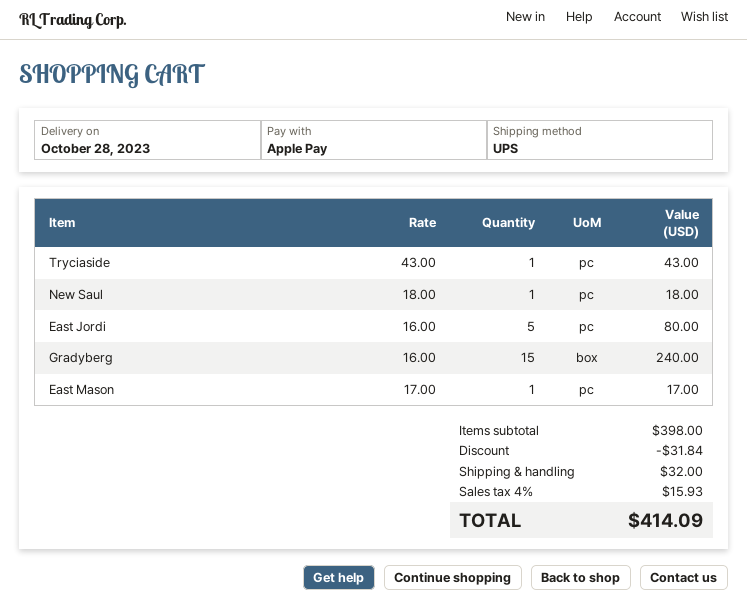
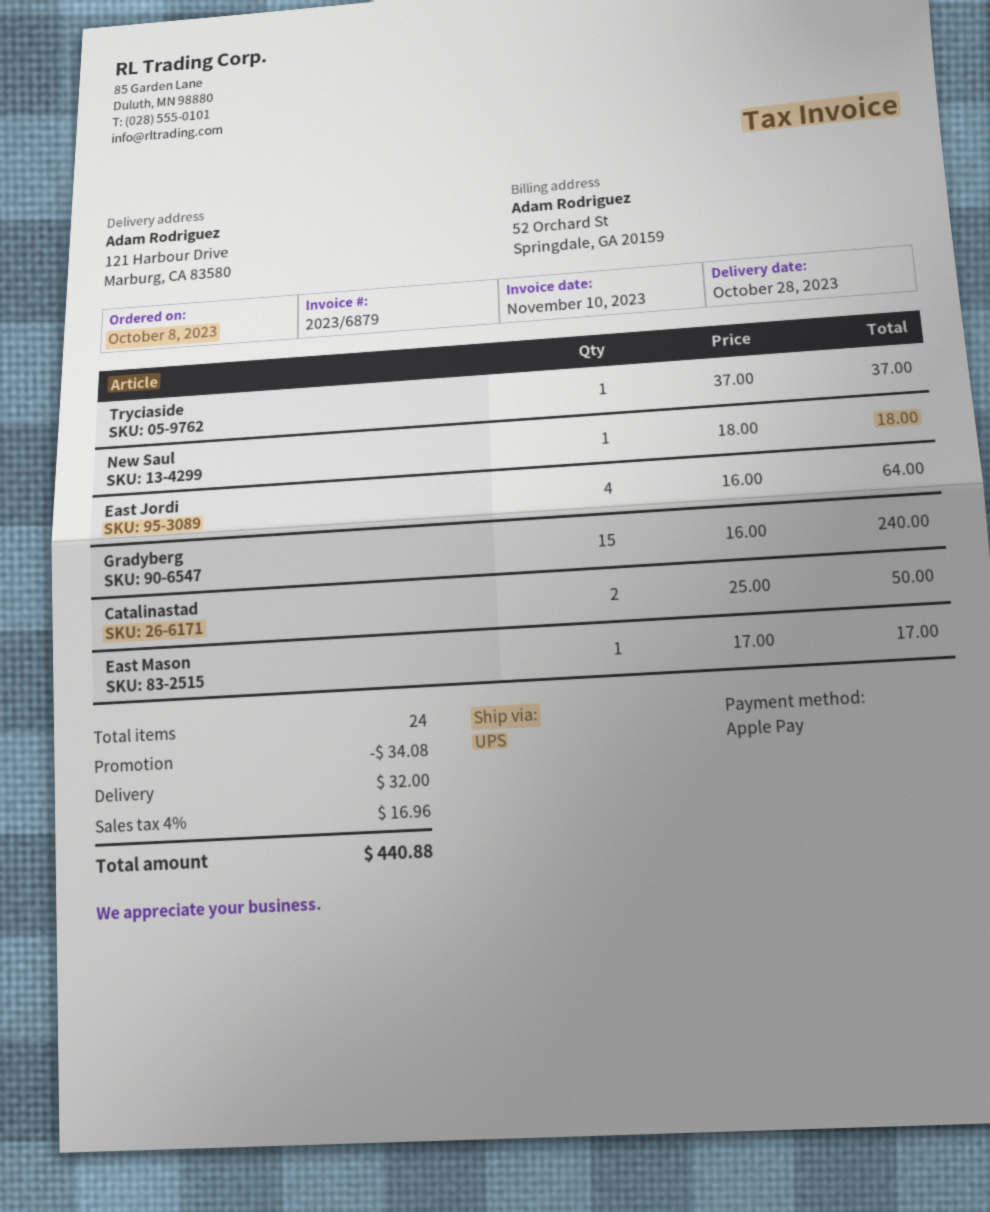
Tryciaside: 1 x 43.00 = 43.00 -> 1 x 37.00 = 37.00
East Jordi: 5 x 16.00 = 80.00 -> 4 x 16.00 = 64.00
Catalinastad: none -> 2 x 25.00 = 50.00
discount: 31.84 -> 34.08
tax: 4% = 15.93 -> 4% = 16.96
total: 414.09 -> 440.88

